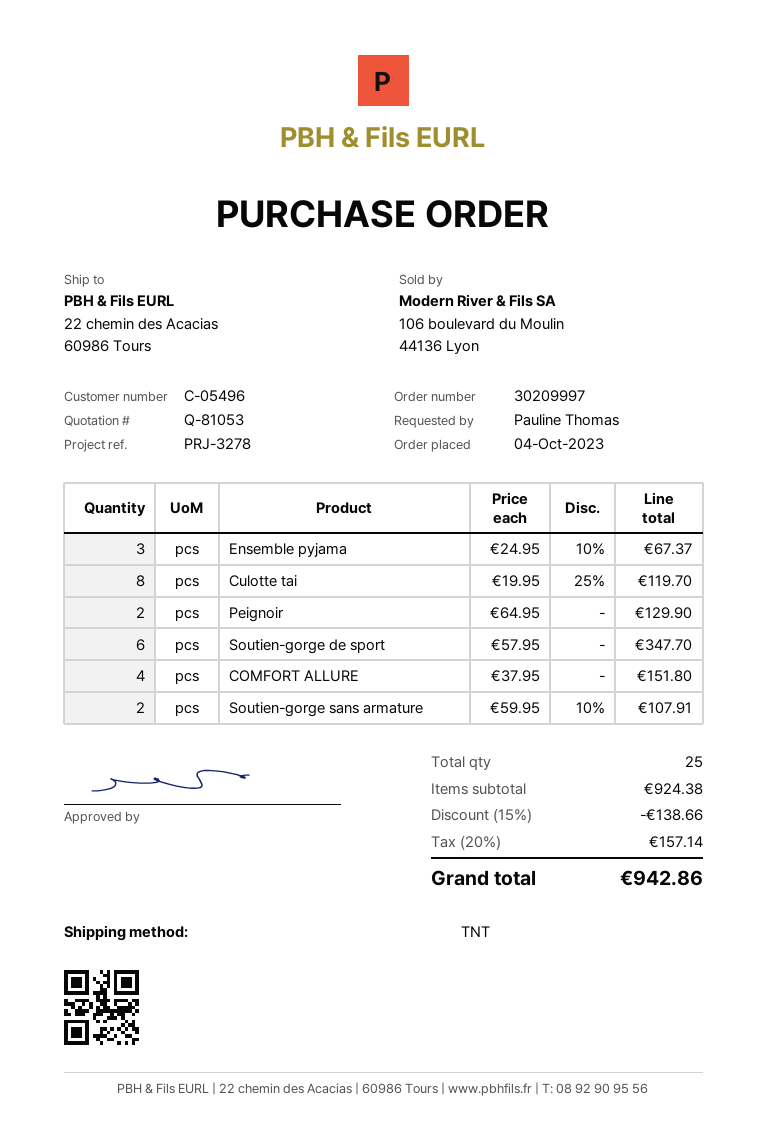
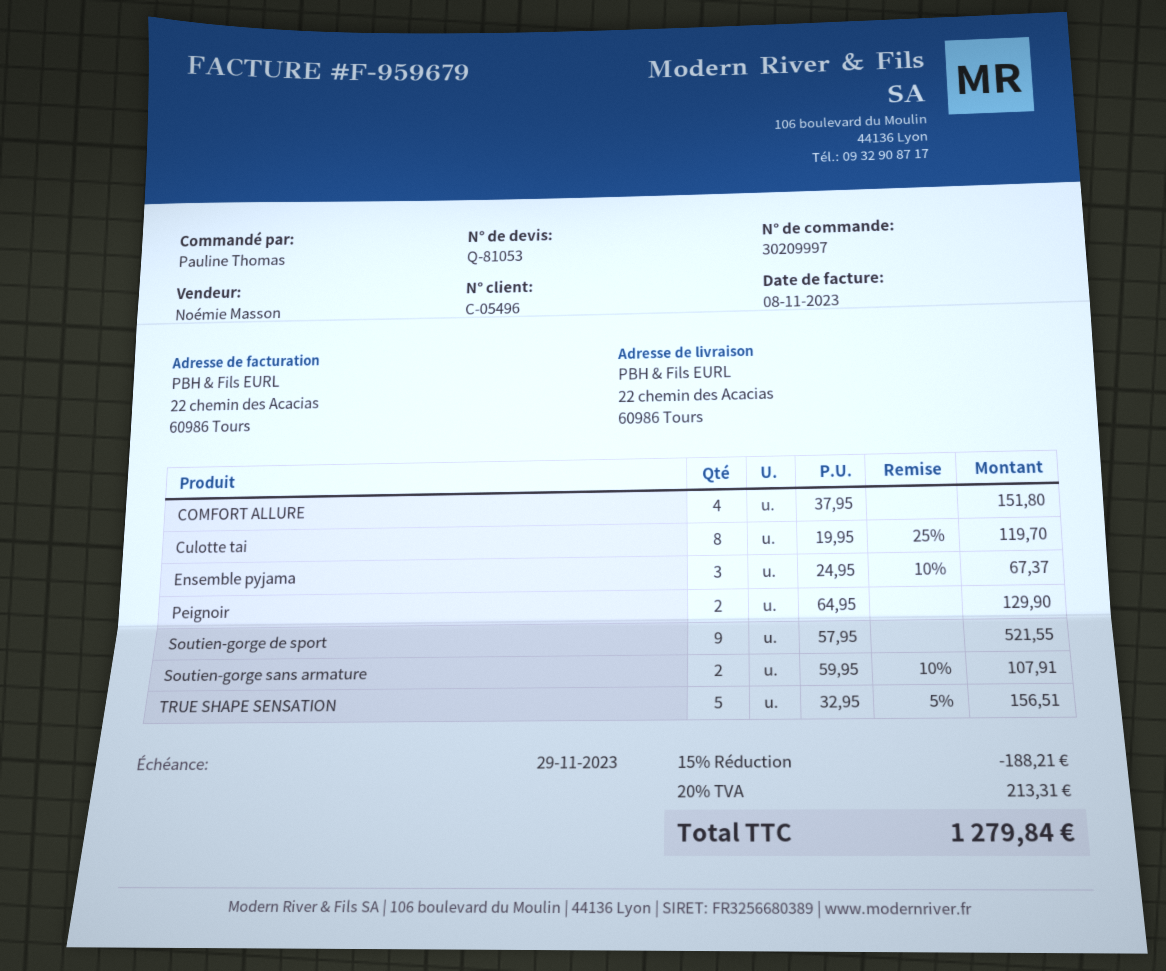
Soutien-gorge de sport: 6 x 57.95 = 347.70 -> 9 x 57.95 = 521.55
TRUE SHAPE SENSATION: none -> 5 x 32.95 - 5% = 156.51
discount: 15% = 138.66 -> 15% = 188.21
tax: 20% = 157.14 -> 20% = 213.31
total: 942.86 -> 1279.84

